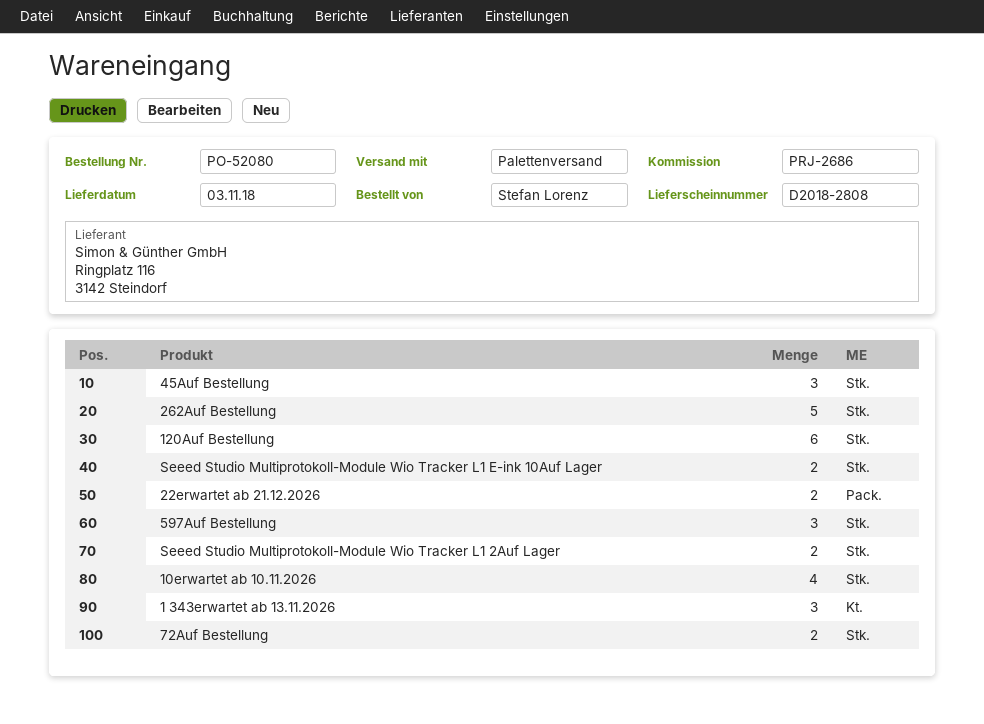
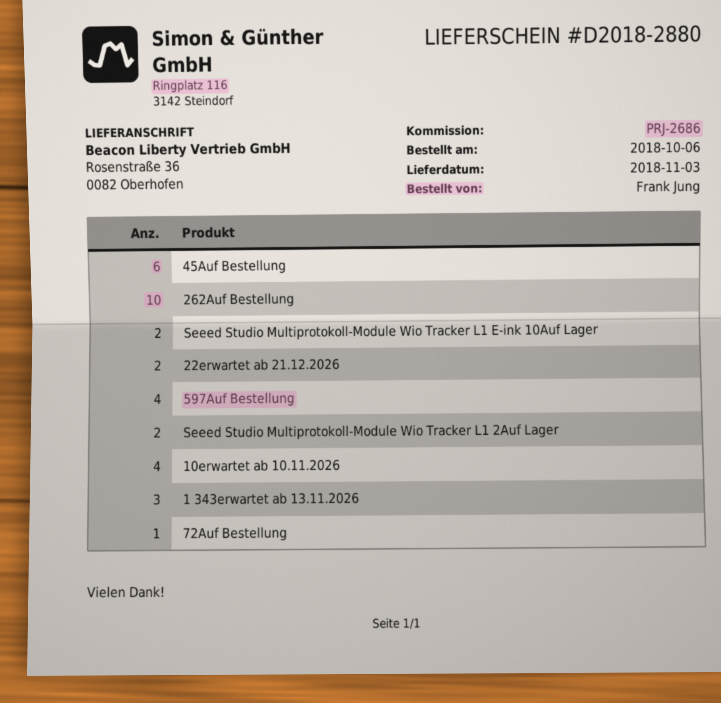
delivery note number: D2018-2808 -> D2018-2880
ordered by: Stefan Lorenz -> Frank Jung
45Auf Bestellung: 3 -> 6
262Auf Bestellung: 5 -> 10
120Auf Bestellung: 6 -> none
597Auf Bestellung: 3 -> 4
72Auf Bestellung: 2 -> 1

